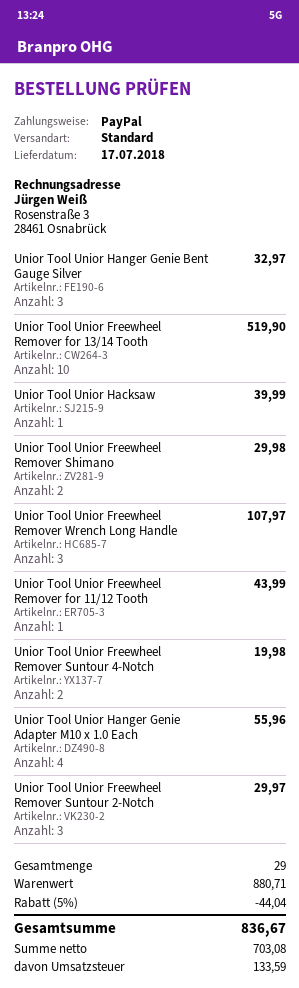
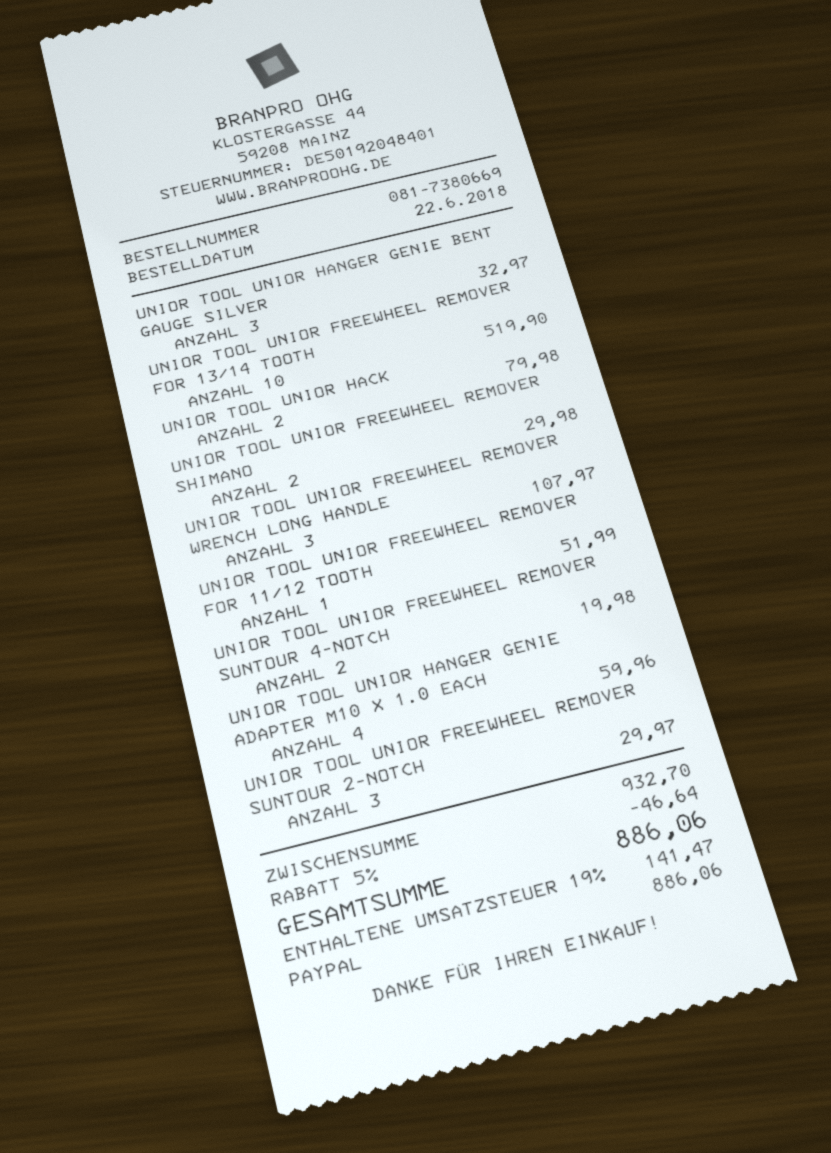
Unior Tool Unior Hacksaw: 1 for 39.99 -> 2 for 79.98
Unior Tool Unior Freewheel Remover for 11/12 Tooth: 1 for 43.99 -> 1 for 51.99
Unior Tool Unior Hanger Genie Adapter M10 x 1.0 Each: 4 for 55.96 -> 4 for 59.96
subtotal: 880.71 -> 932.70
discount: 5% = 44.04 -> 5% = 46.64
tax: 133.59 -> 141.47
total: 836.67 -> 886.06

